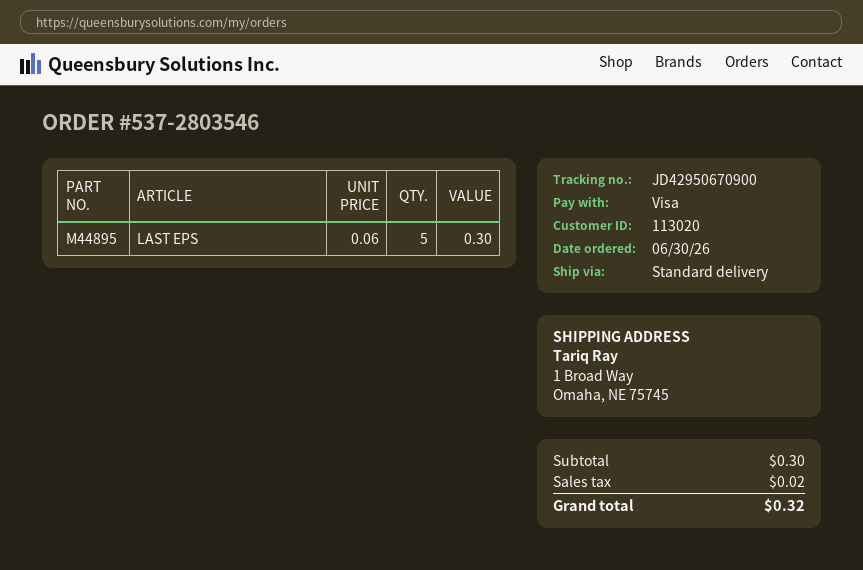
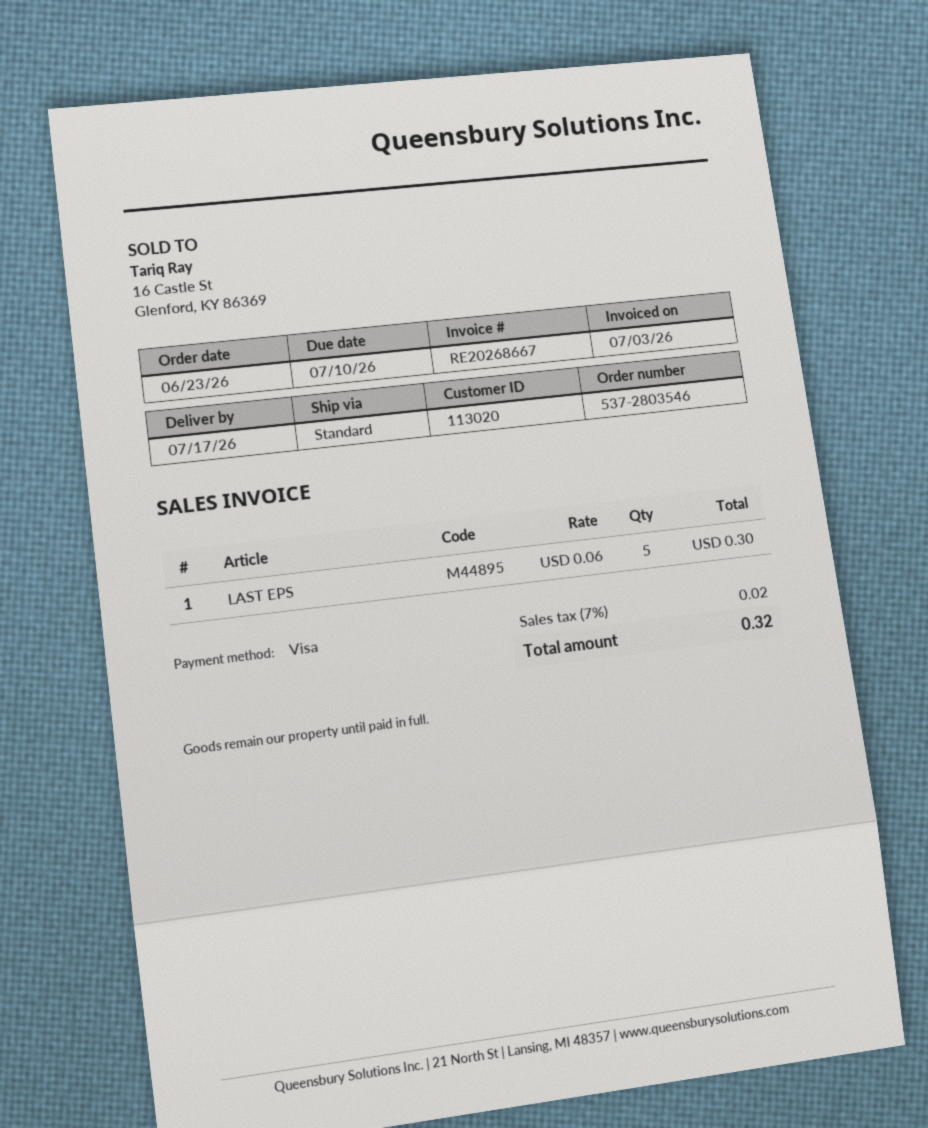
order date: 2026-06-30 -> 2026-06-23

